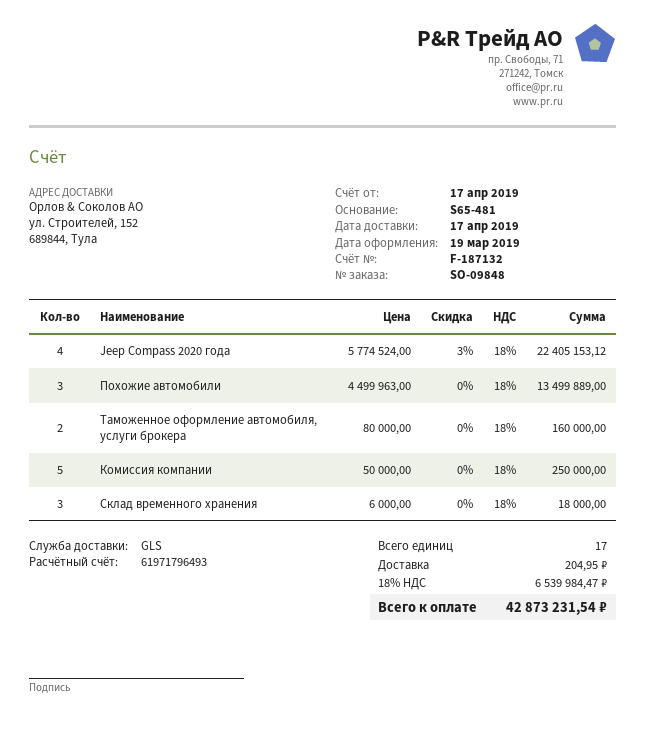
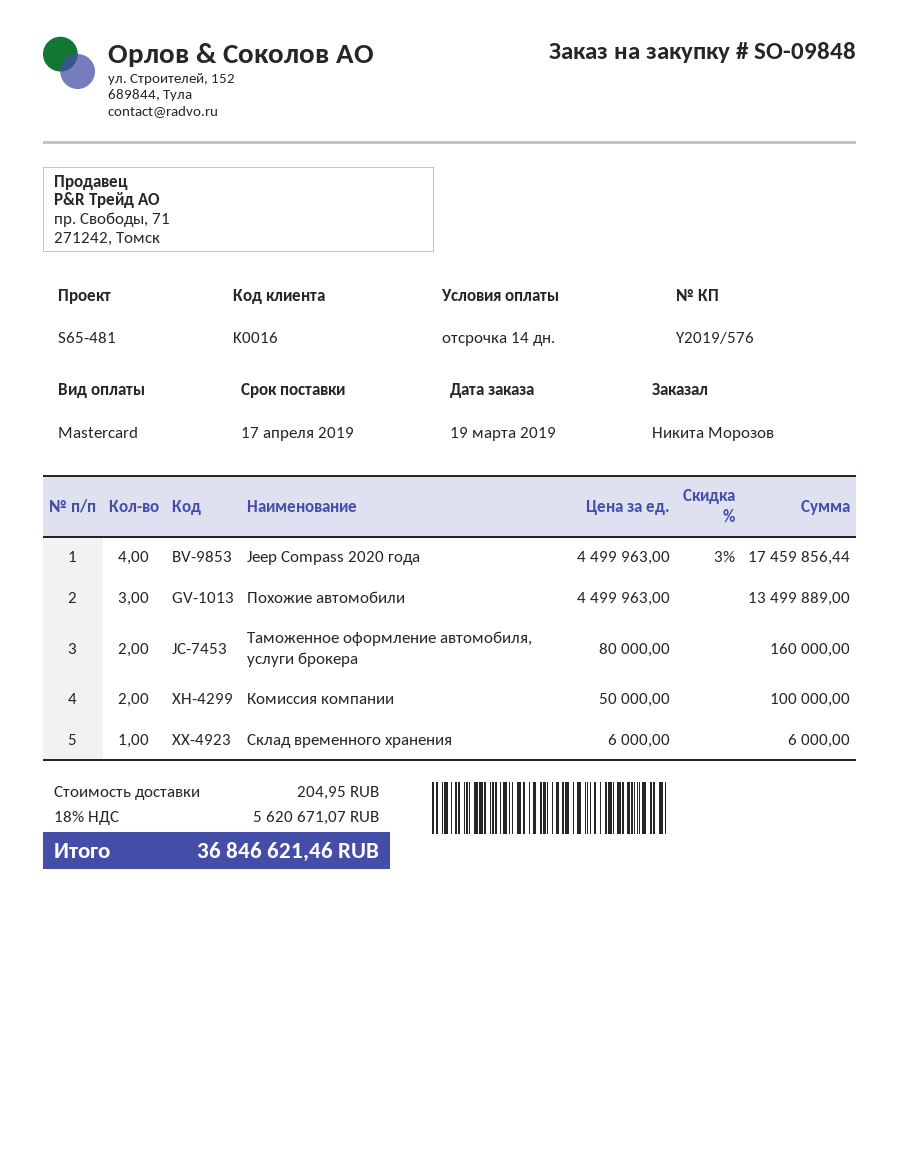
Jeep Compass 2020 года: 4 x 5774524.00 - 3% = 22405153.12 -> 4 x 4499963.00 - 3% = 17459856.44
Комиссия компании: 5 x 50000.00 = 250000.00 -> 2 x 50000.00 = 100000.00
Склад временного хранения: 3 x 6000.00 = 18000.00 -> 1 x 6000.00 = 6000.00
tax: 18% = 6539984.47 -> 18% = 5620671.07
total: 42873231.54 -> 36846621.46

